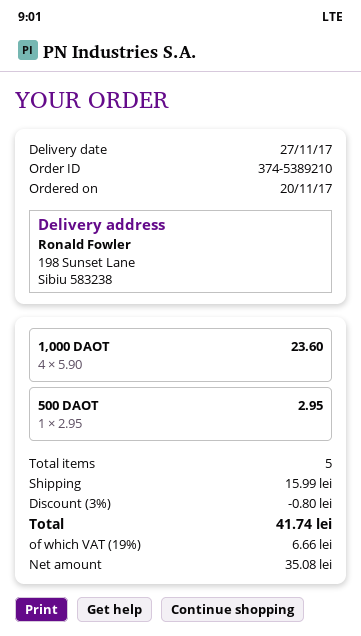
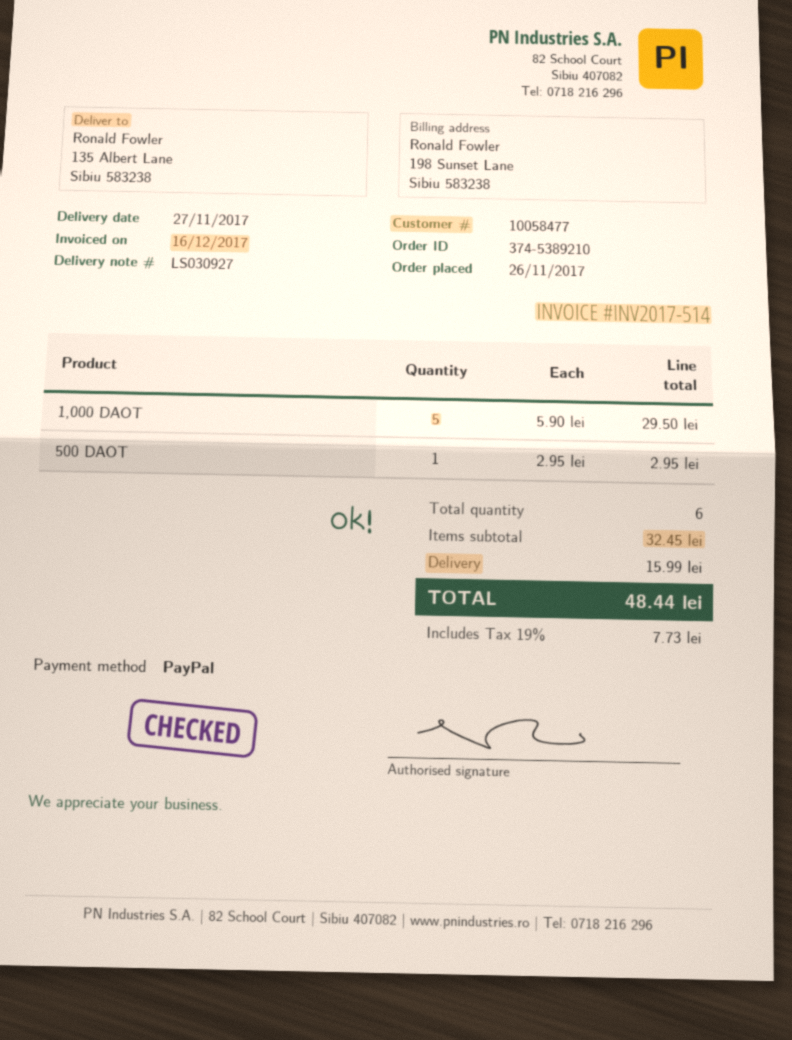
order date: 2017-11-20 -> 2017-11-26
ship to: 198 Sunset Lane, Sibiu 583238 -> 135 Albert Lane, Sibiu 583238
1,000 DAOT: 4 x 5.90 = 23.60 -> 5 x 5.90 = 29.50
total quantity: 5 -> 6
discount: 3% = 0.80 -> none
tax: 19% = 6.66 -> 19% = 7.73
total: 41.74 -> 48.44

